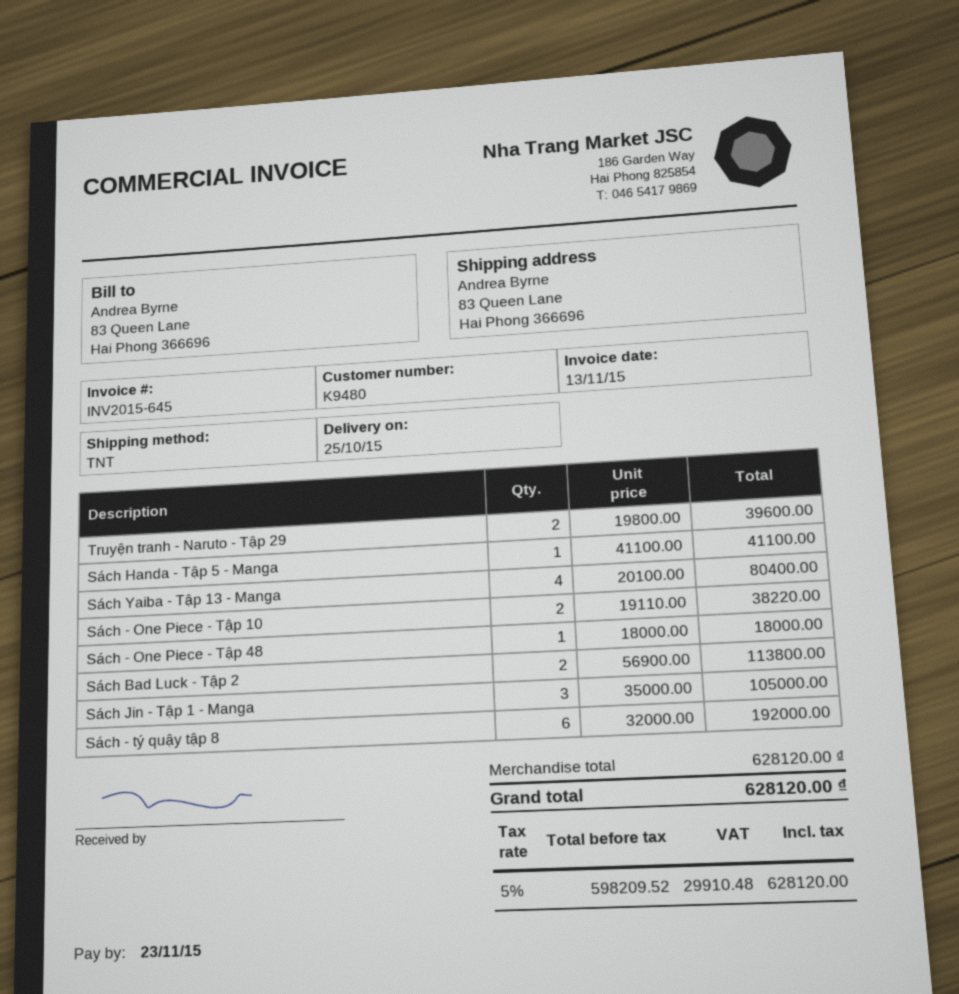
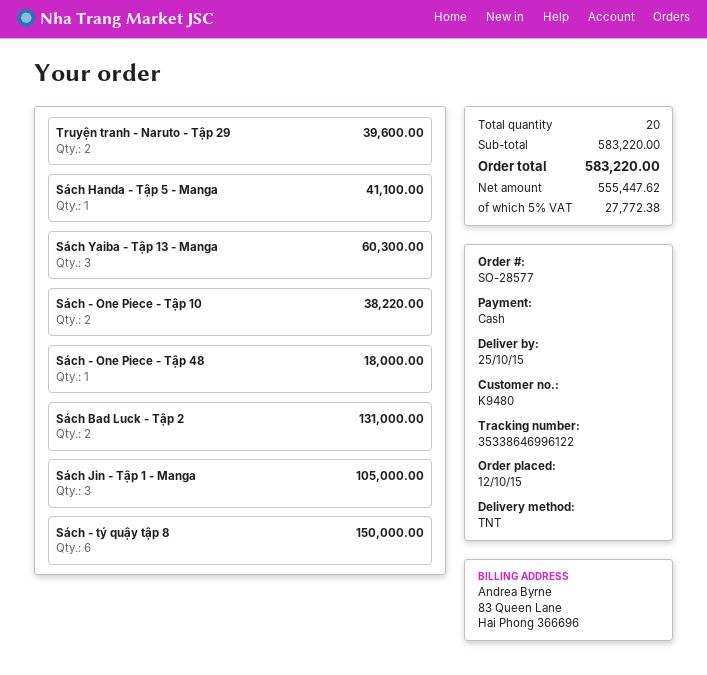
Sách Yaiba - Tập 13 - Manga: 4 for 80400.00 -> 3 for 60300.00
Sách Bad Luck - Tập 2: 2 for 113800.00 -> 2 for 131000.00
Sách - tý quậy tập 8: 6 for 192000.00 -> 6 for 150000.00
subtotal: 628120.00 -> 583220.00
net: 598209.52 -> 555447.62
tax: 5% = 29910.48 -> 5% = 27772.38
total: 628120.00 -> 583220.00

